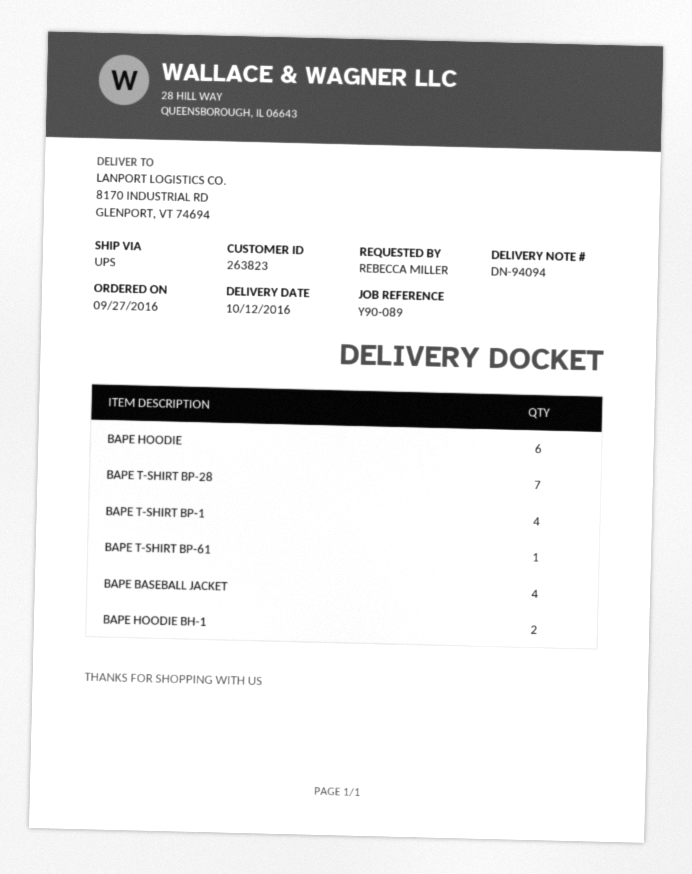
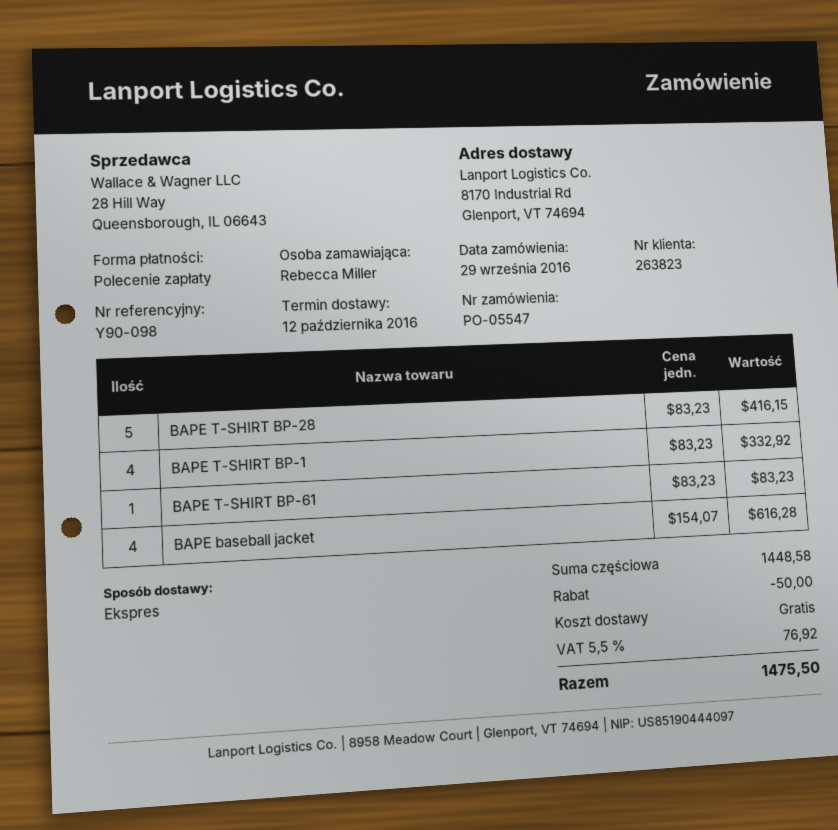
order date: 2016-09-27 -> 2016-09-29
reference: Y90-089 -> Y90-098
shipping method: UPS -> express
BAPE HOODIE: 6 -> none
BAPE T-SHIRT BP-28: 7 -> 5
BAPE HOODIE BH-1: 2 -> none

